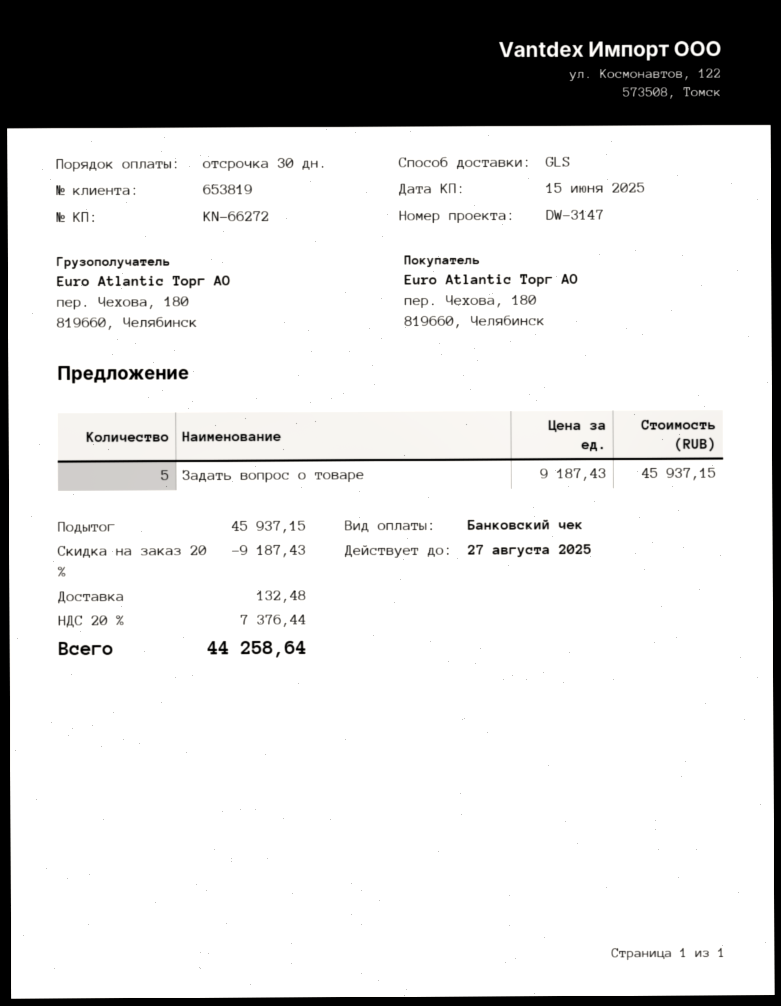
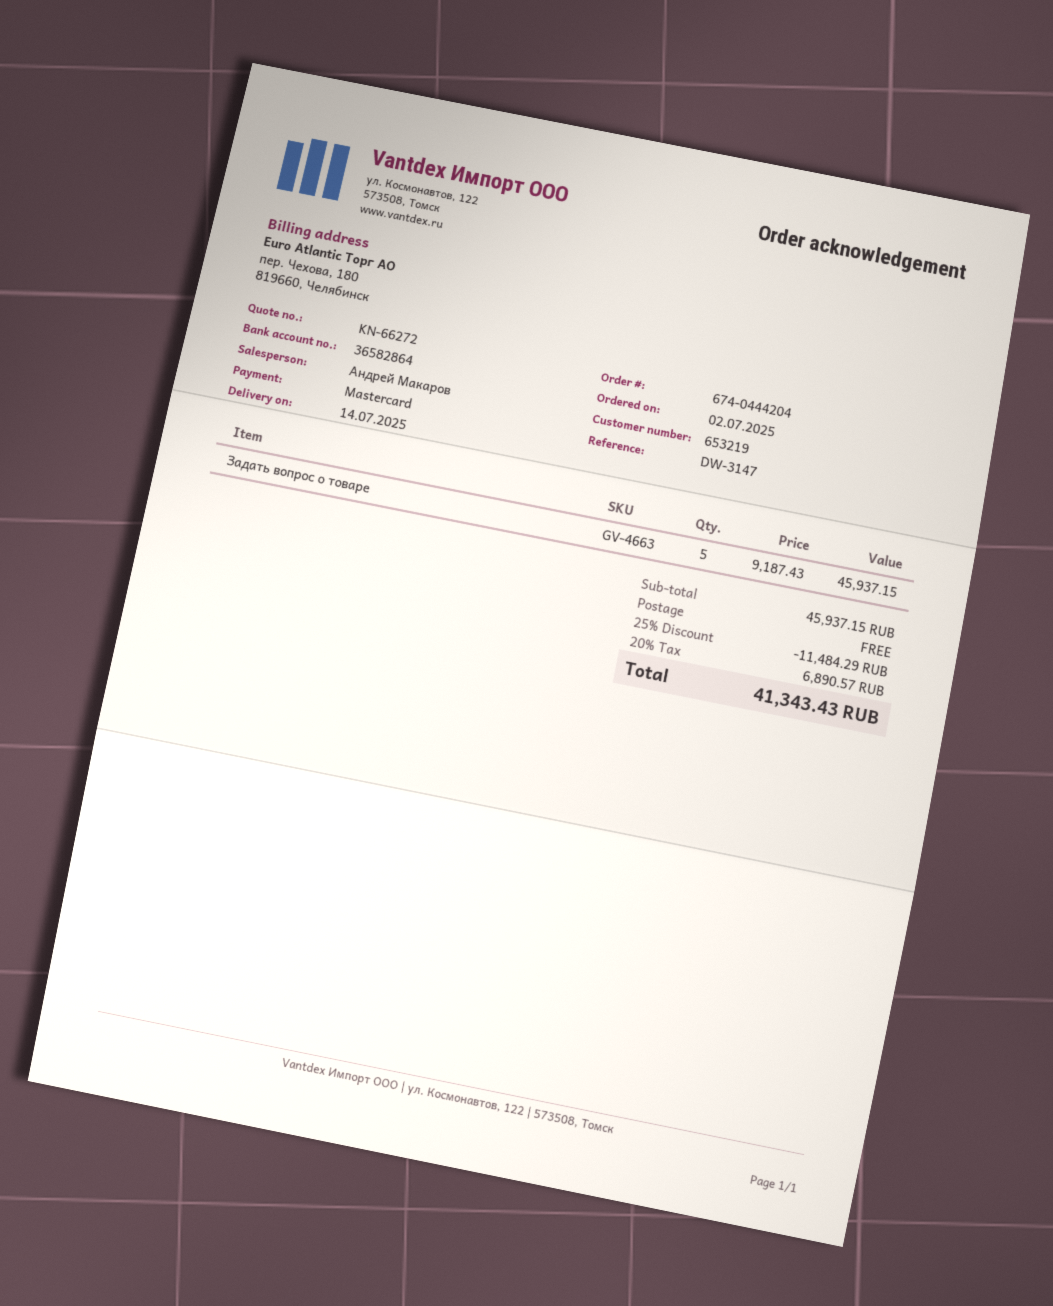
customer number: 653819 -> 653219
payment method: cheque -> Mastercard
discount: 20% = 9187.43 -> 25% = 11484.29
shipping: 132.48 -> 0.00
tax: 20% = 7376.44 -> 20% = 6890.57
total: 44258.64 -> 41343.43

